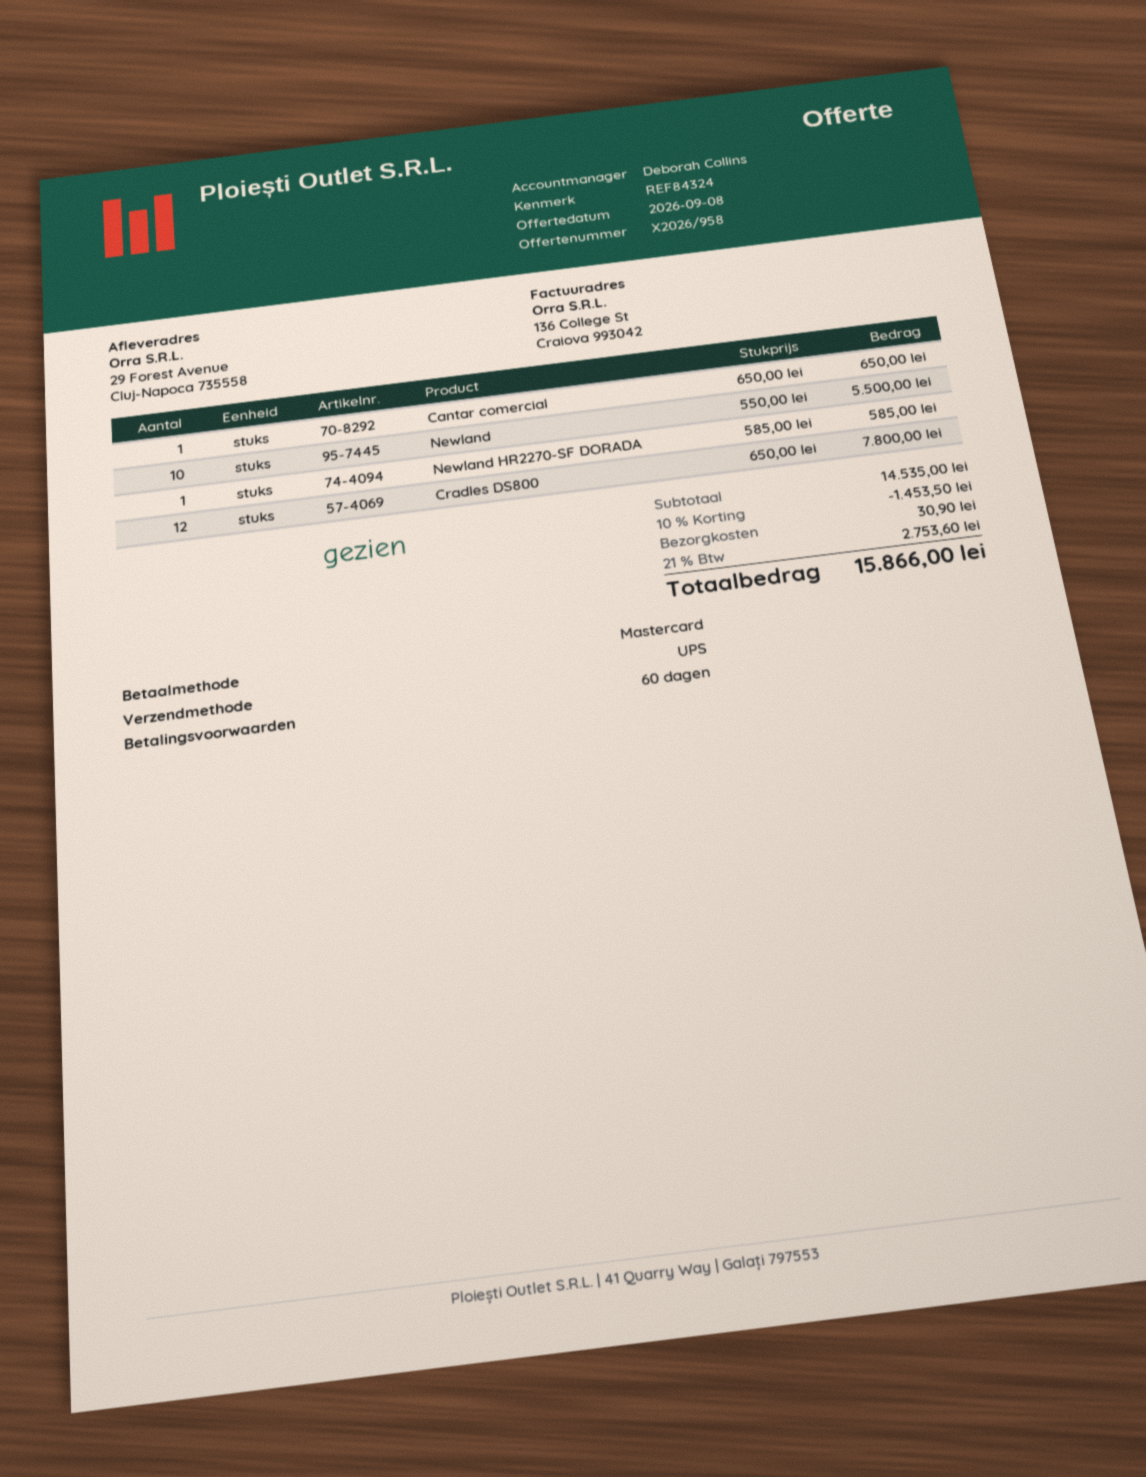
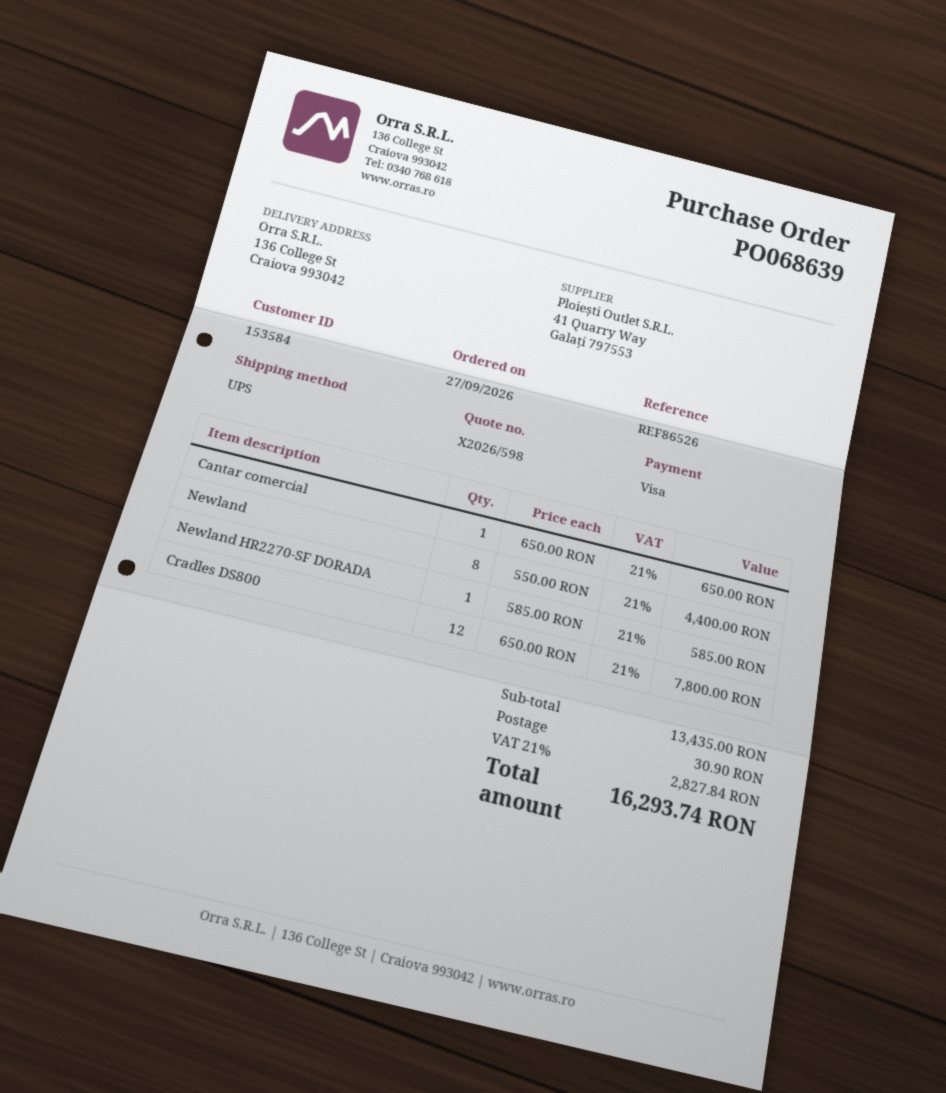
quote number: X2026/958 -> X2026/598
reference: REF84324 -> REF86526
payment method: Mastercard -> Visa
ship to: 29 Forest Avenue, Cluj-Napoca 735558 -> 136 College St, Craiova 993042
Newland: 10 x 550.00 = 5500.00 -> 8 x 550.00 = 4400.00
subtotal: 14535.00 -> 13435.00
discount: 10% = 1453.50 -> none
tax: 21% = 2753.60 -> 21% = 2827.84
total: 15866.00 -> 16293.74

